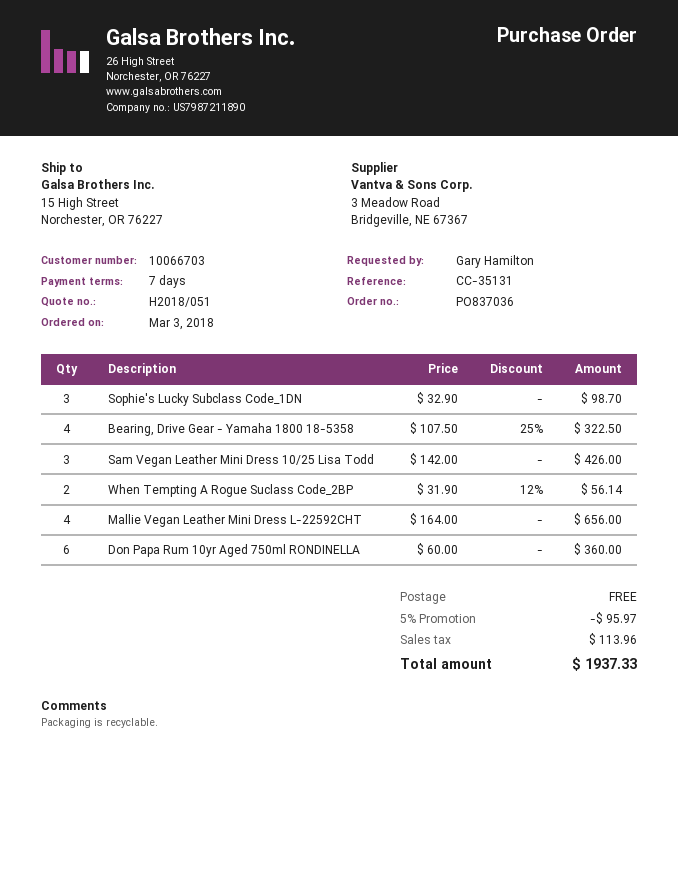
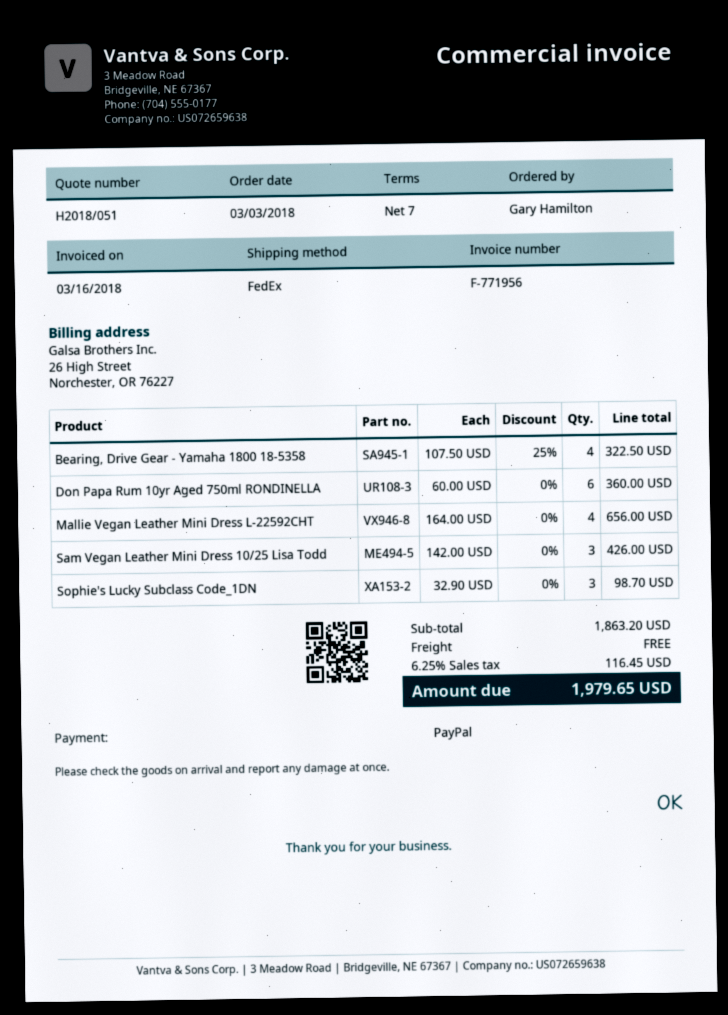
When Tempting A Rogue Suclass Code_2BP: 2 x 31.90 - 12% = 56.14 -> none
discount: 5% = 95.97 -> none
tax: 113.96 -> 116.45
total: 1937.33 -> 1979.65

